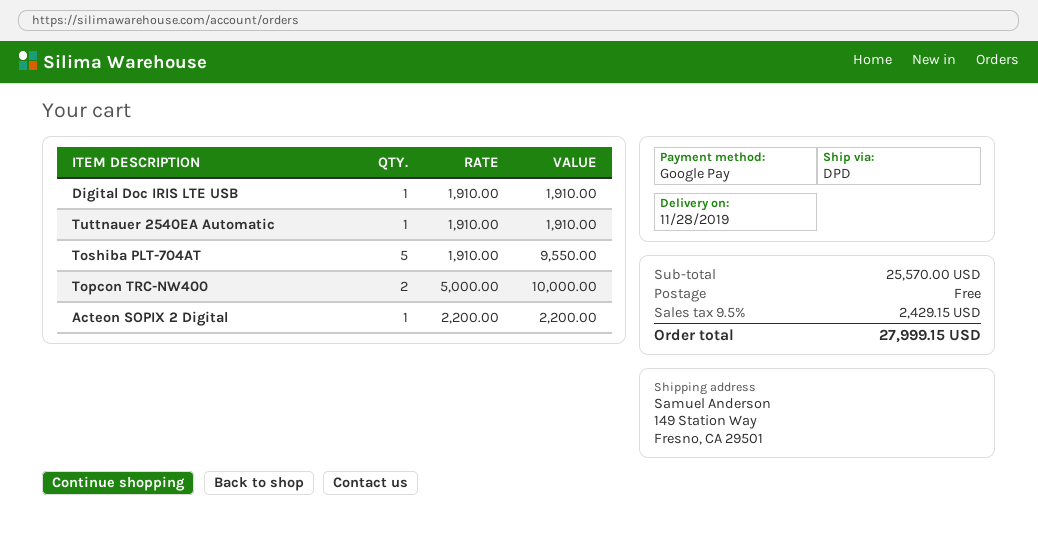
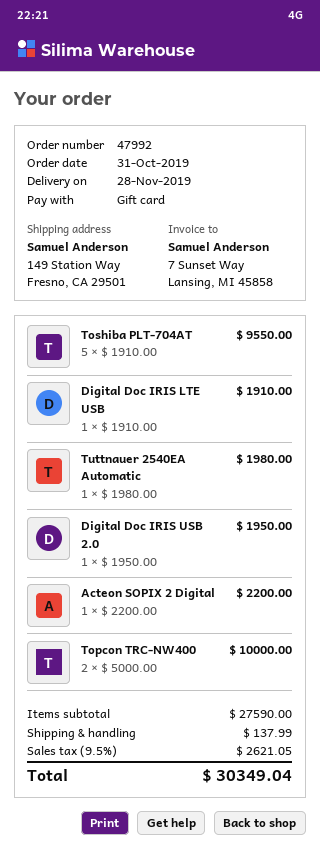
payment method: Google Pay -> gift card
Tuttnauer 2540EA Automatic: 1 x 1910.00 = 1910.00 -> 1 x 1980.00 = 1980.00
Digital Doc IRIS USB 2.0: none -> 1 x 1950.00 = 1950.00
subtotal: 25570.00 -> 27590.00
shipping: 0.00 -> 137.99
tax: 9.5% = 2429.15 -> 9.5% = 2621.05
total: 27999.15 -> 30349.04

